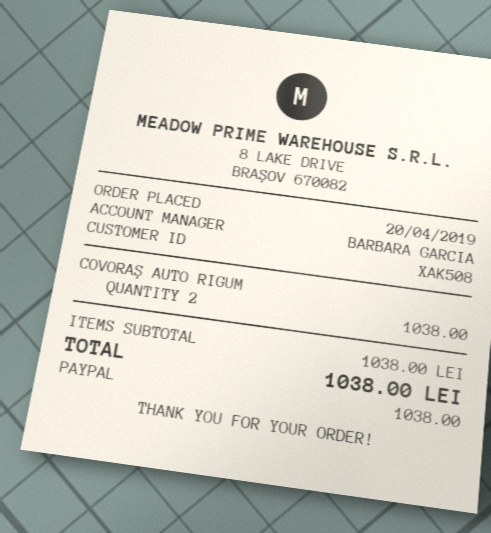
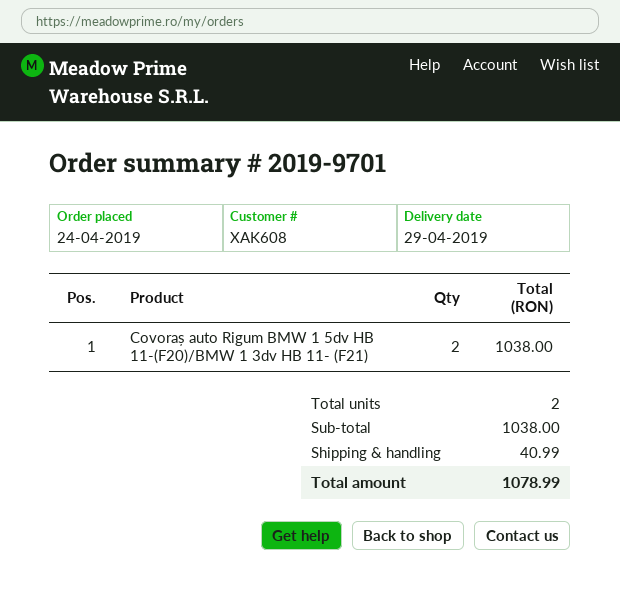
order date: 2019-04-20 -> 2019-04-24
customer number: XAK508 -> XAK608
shipping: none -> 40.99
total: 1038.00 -> 1078.99

